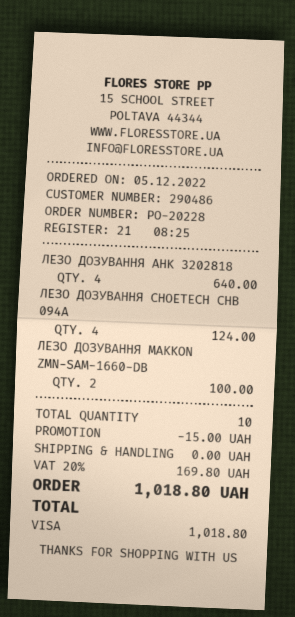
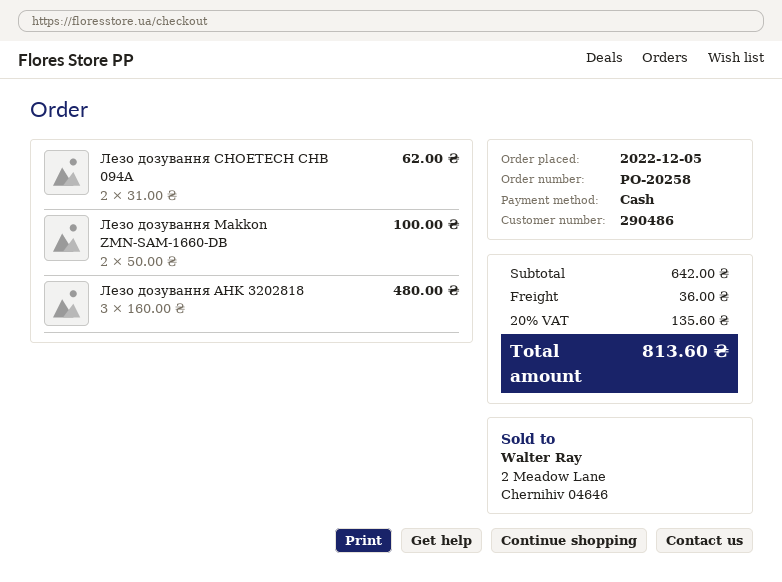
order number: PO-20228 -> PO-20258
payment method: Visa -> cash
ЛЕЗО ДОЗУВАННЯ AHK 3202818: 4 for 640.00 -> 3 for 480.00
ЛЕЗО ДОЗУВАННЯ CHOETECH CHB 094A: 4 for 124.00 -> 2 for 62.00
discount: 15.00 -> none
shipping: 0.00 -> 36.00
tax: 20% = 169.80 -> 20% = 135.60
total: 1018.80 -> 813.60

